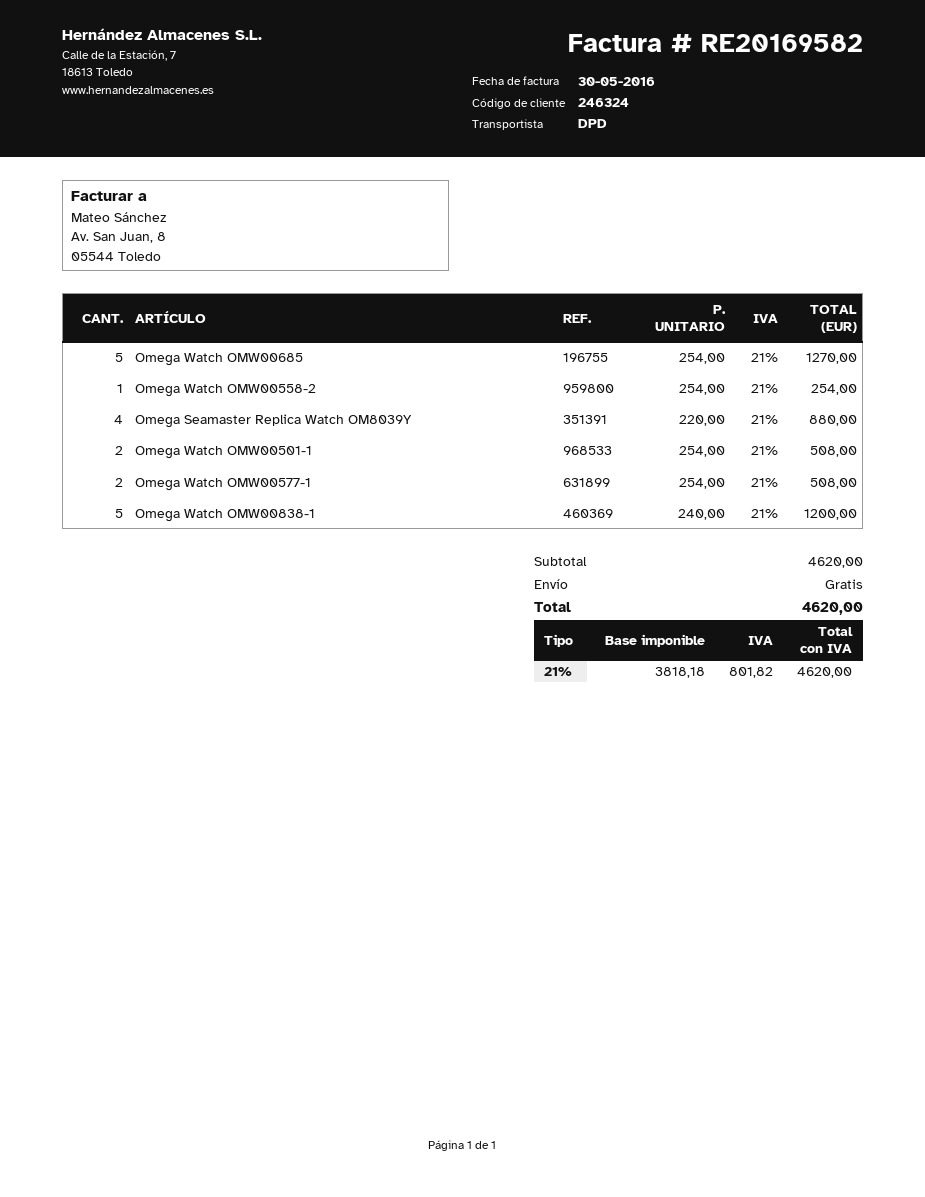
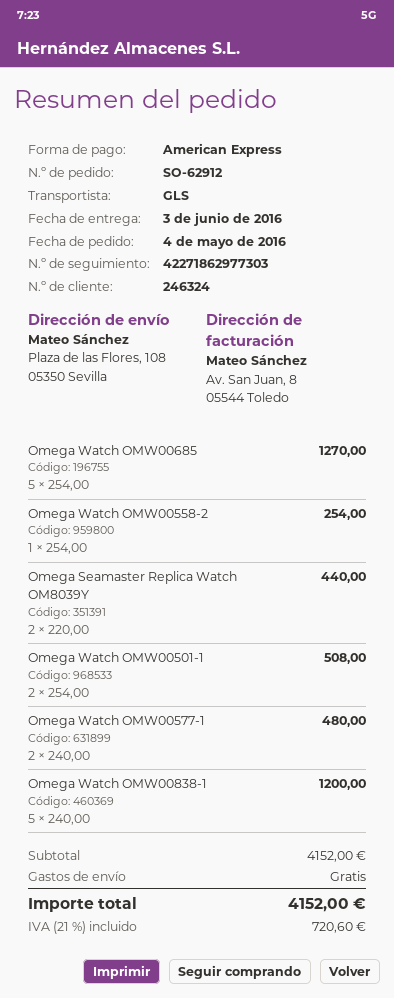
shipping method: DPD -> GLS
Omega Seamaster Replica Watch OM8039Y: 4 x 220.00 = 880.00 -> 2 x 220.00 = 440.00
Omega Watch OMW00577-1: 2 x 254.00 = 508.00 -> 2 x 240.00 = 480.00
subtotal: 4620.00 -> 4152.00
tax: 21% = 801.82 -> 21% = 720.60
total: 4620.00 -> 4152.00

